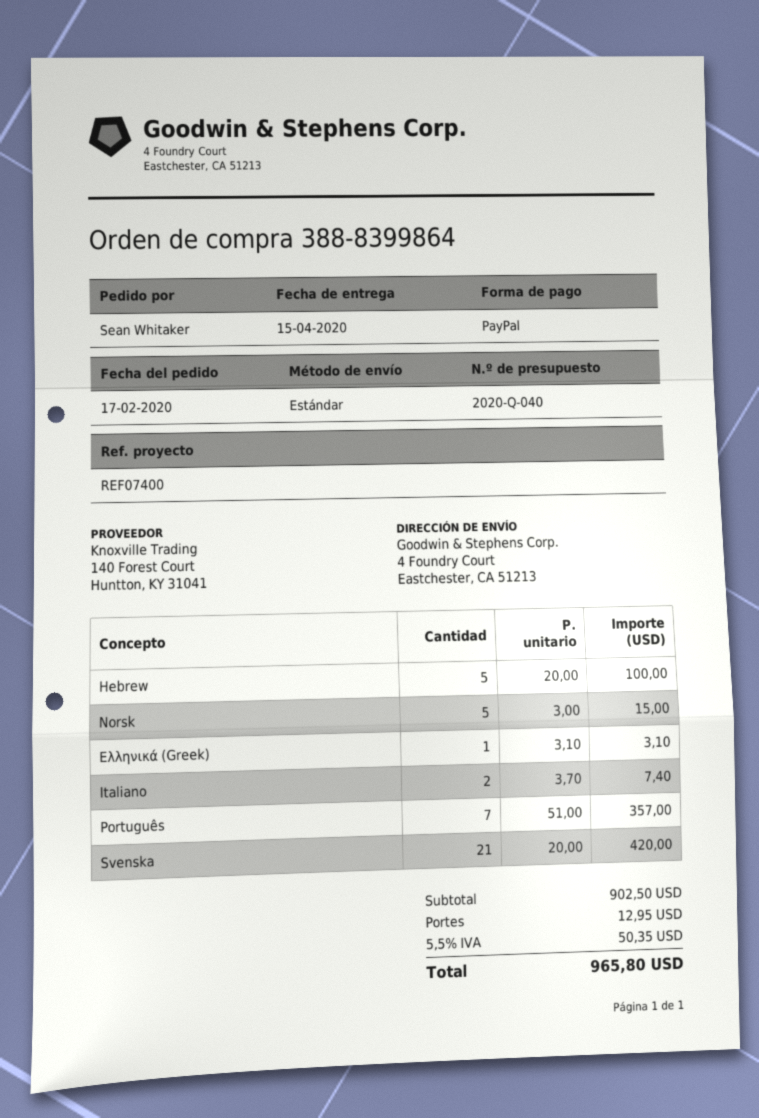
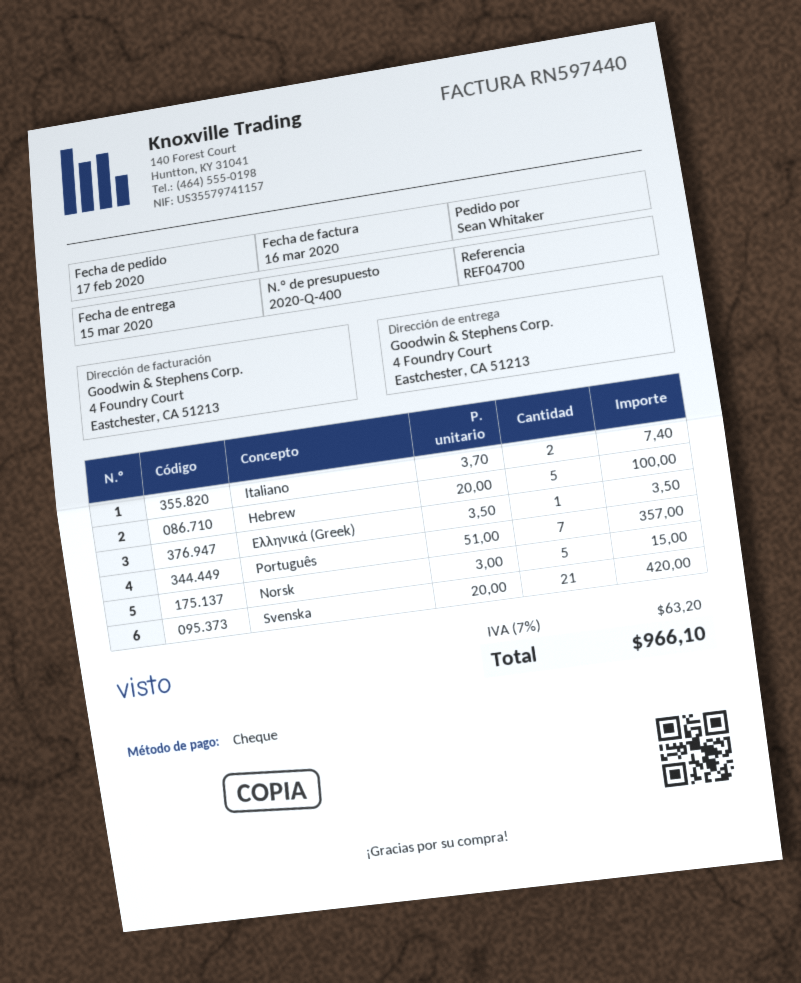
quote number: 2020-Q-040 -> 2020-Q-400
delivery date: 2020-04-15 -> 2020-03-15
reference: REF07400 -> REF04700
payment method: PayPal -> cheque
Ελληνικά (Greek): 1 x 3.10 = 3.10 -> 1 x 3.50 = 3.50
shipping: 12.95 -> none
tax: 5.5% = 50.35 -> 7% = 63.20
total: 965.80 -> 966.10

